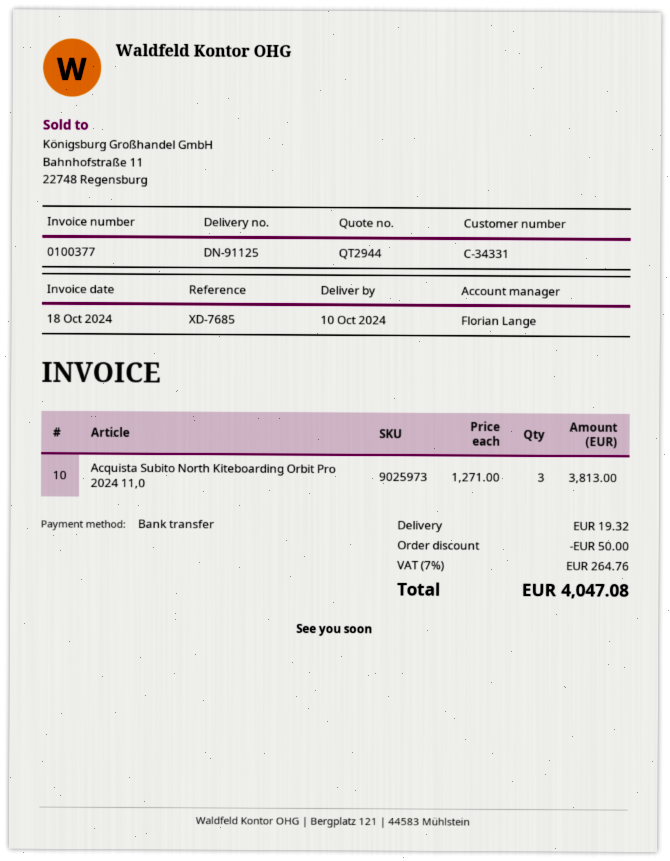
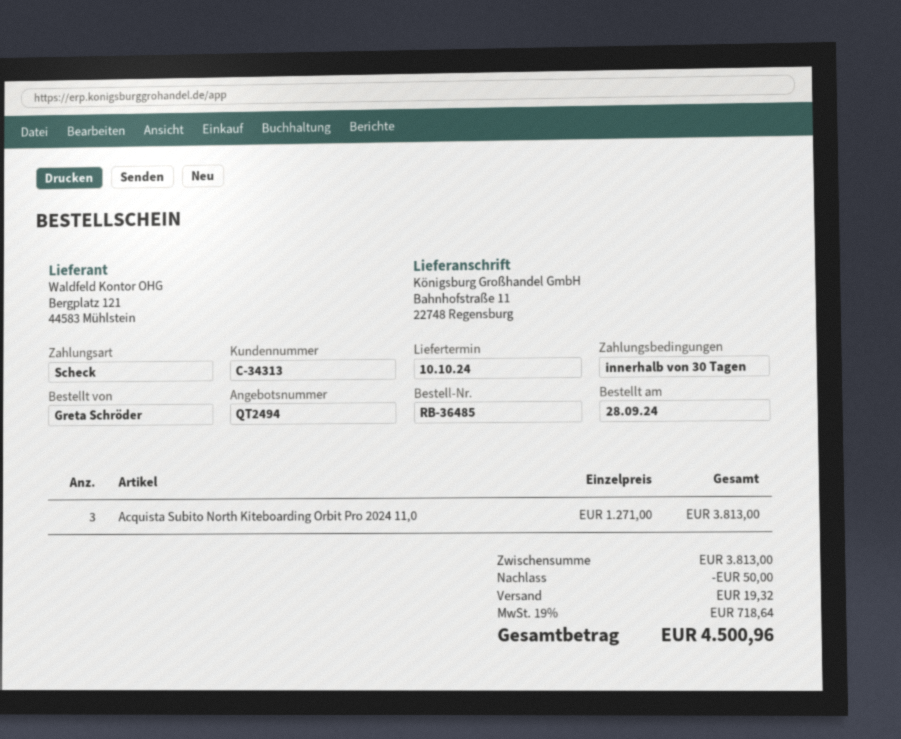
quote number: QT2944 -> QT2494
customer number: C-34331 -> C-34313
payment method: bank transfer -> cheque
tax: 7% = 264.76 -> 19% = 718.64
total: 4047.08 -> 4500.96

